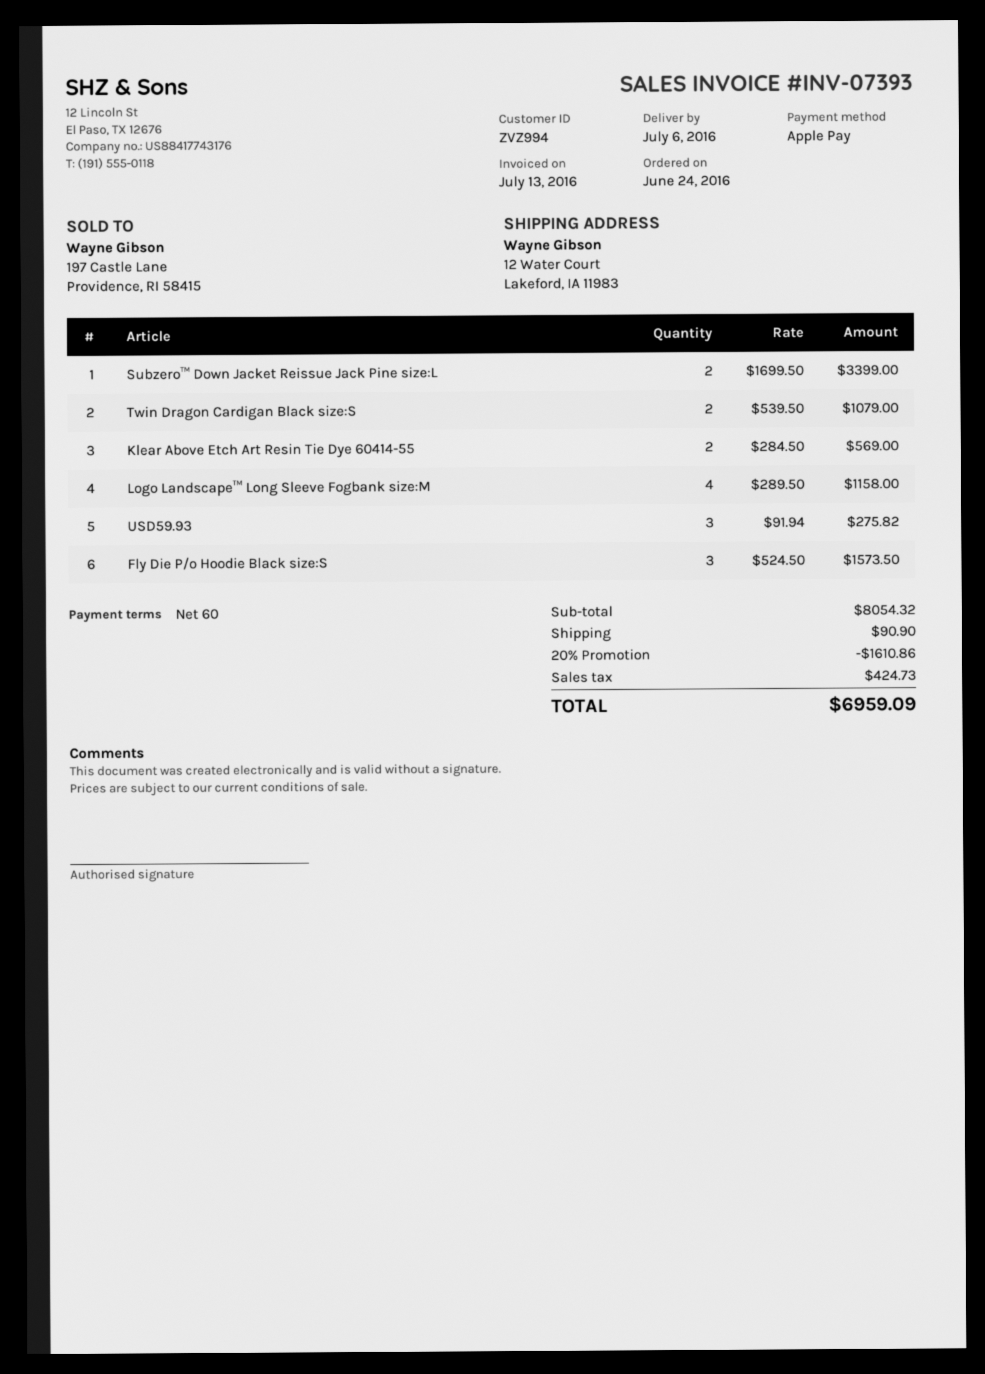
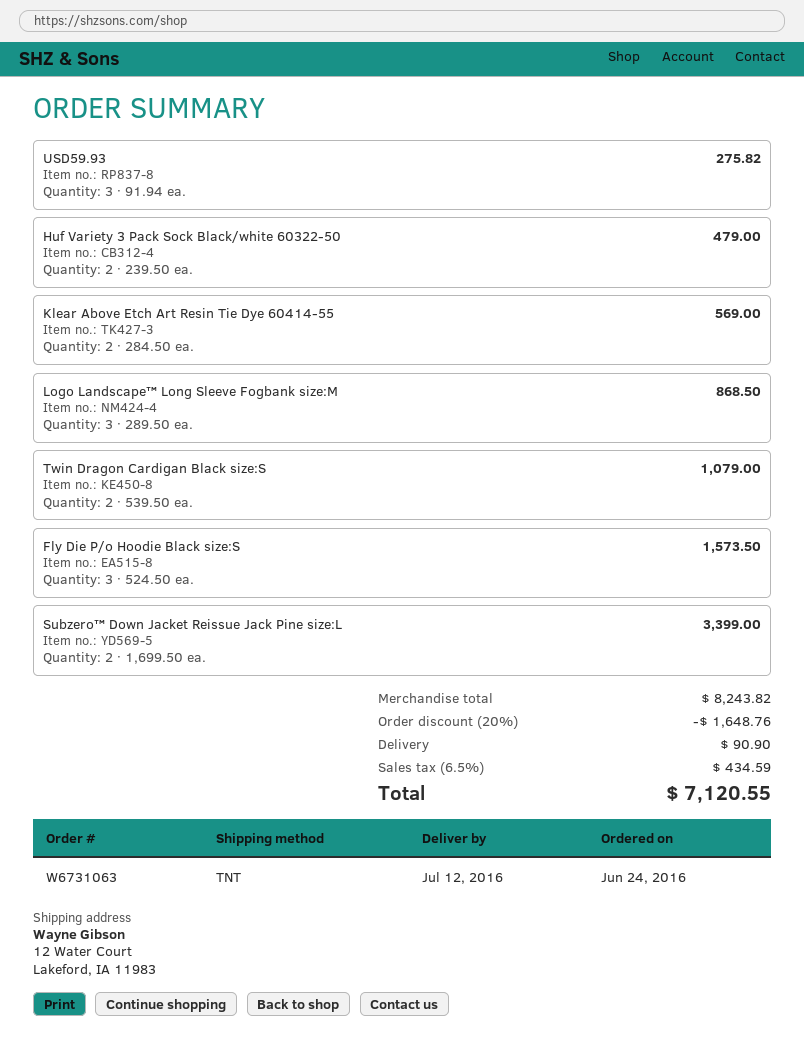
delivery date: 2016-07-06 -> 2016-07-12
Logo Landscape™ Long Sleeve Fogbank size:M: 4 x 289.50 = 1158.00 -> 3 x 289.50 = 868.50
Huf Variety 3 Pack Sock Black/white 60322-50: none -> 2 x 239.50 = 479.00
subtotal: 8054.32 -> 8243.82
discount: 20% = 1610.86 -> 20% = 1648.76
tax: 424.73 -> 434.59
total: 6959.09 -> 7120.55

